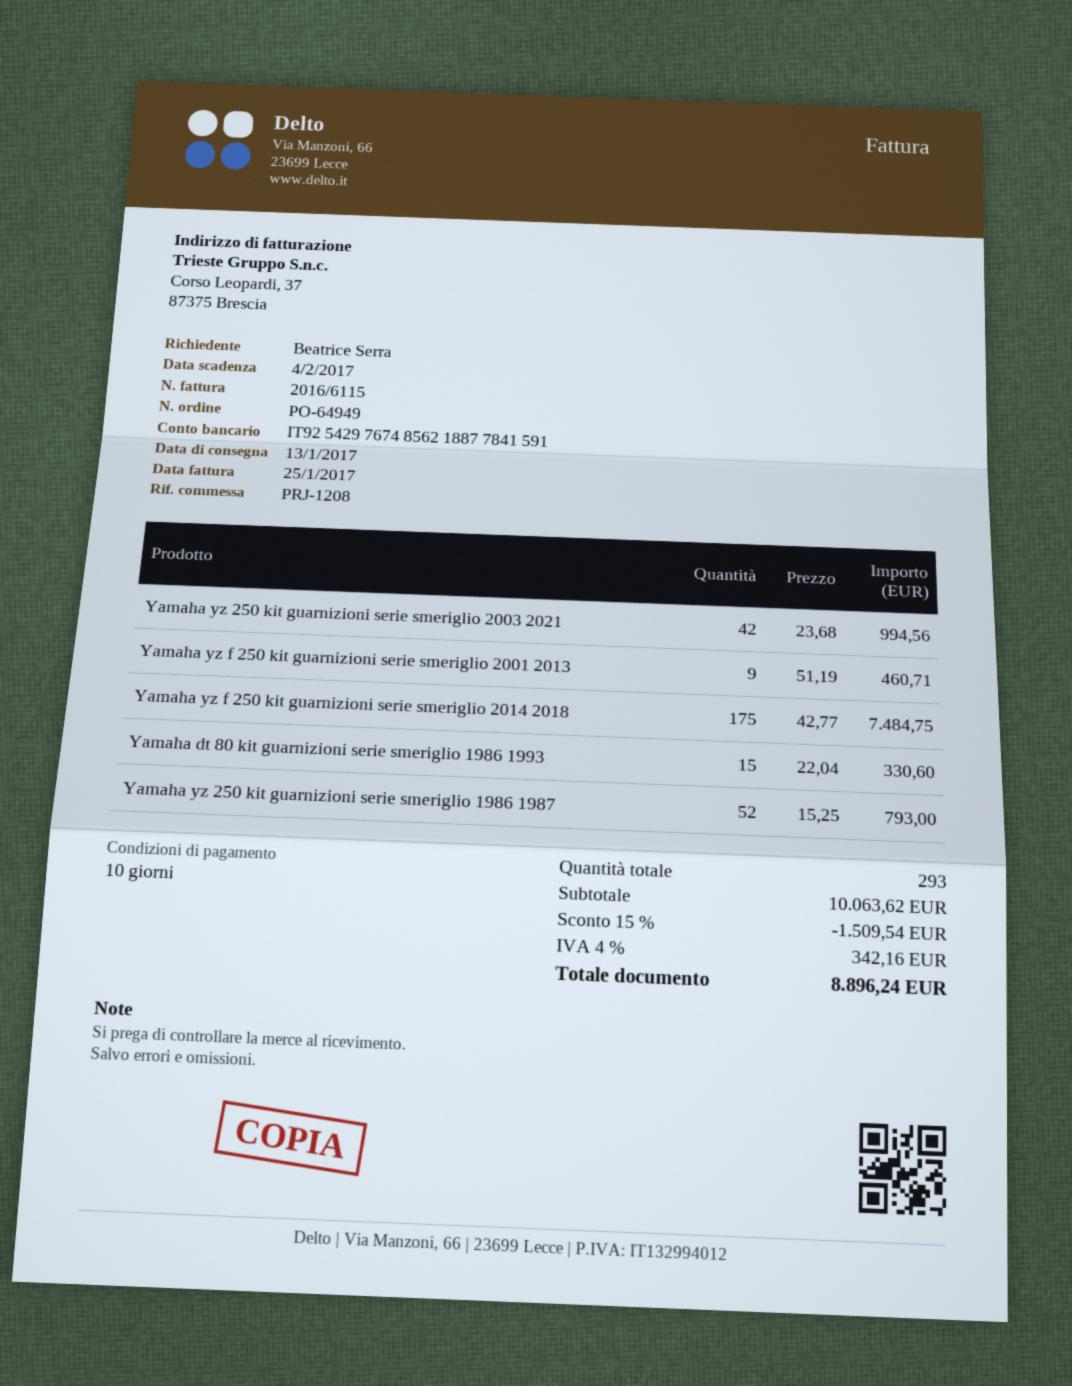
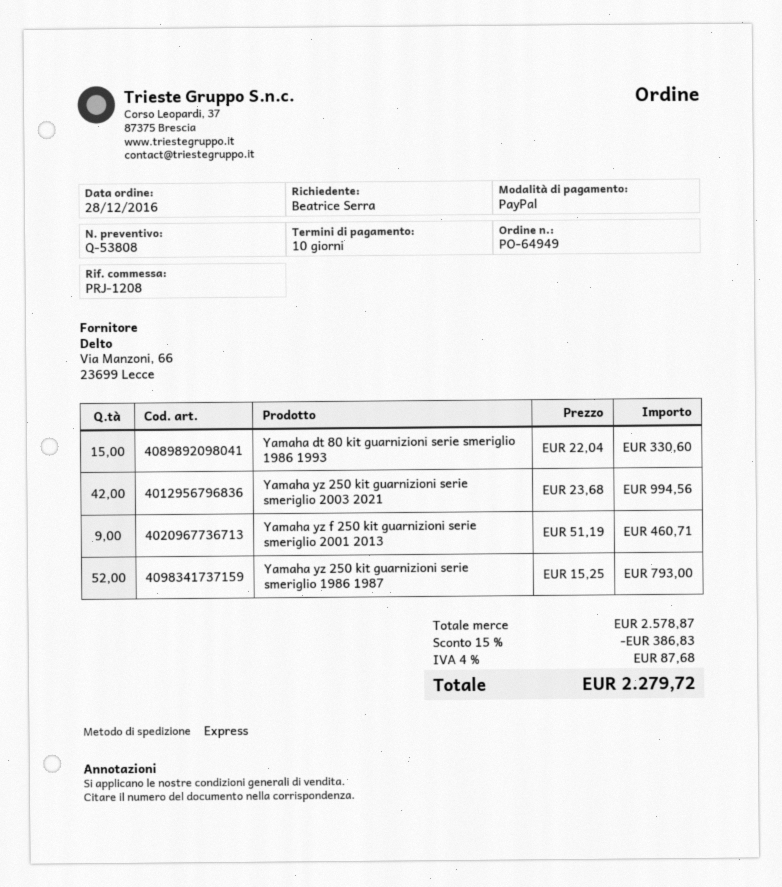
Yamaha yz f 250 kit guarnizioni serie smeriglio 2014 2018: 175 x 42.77 = 7484.75 -> none
subtotal: 10063.62 -> 2578.87
discount: 15% = 1509.54 -> 15% = 386.83
tax: 4% = 342.16 -> 4% = 87.68
total: 8896.24 -> 2279.72

